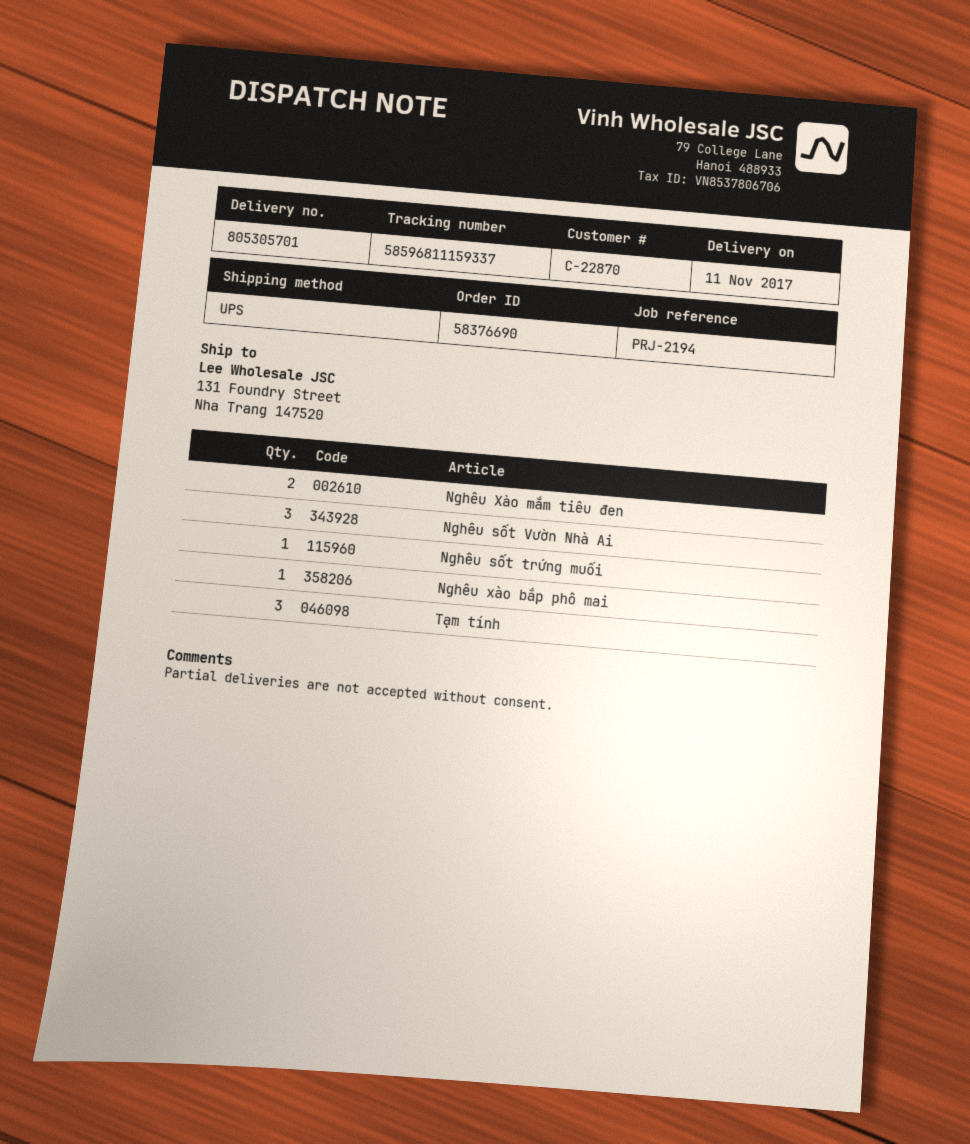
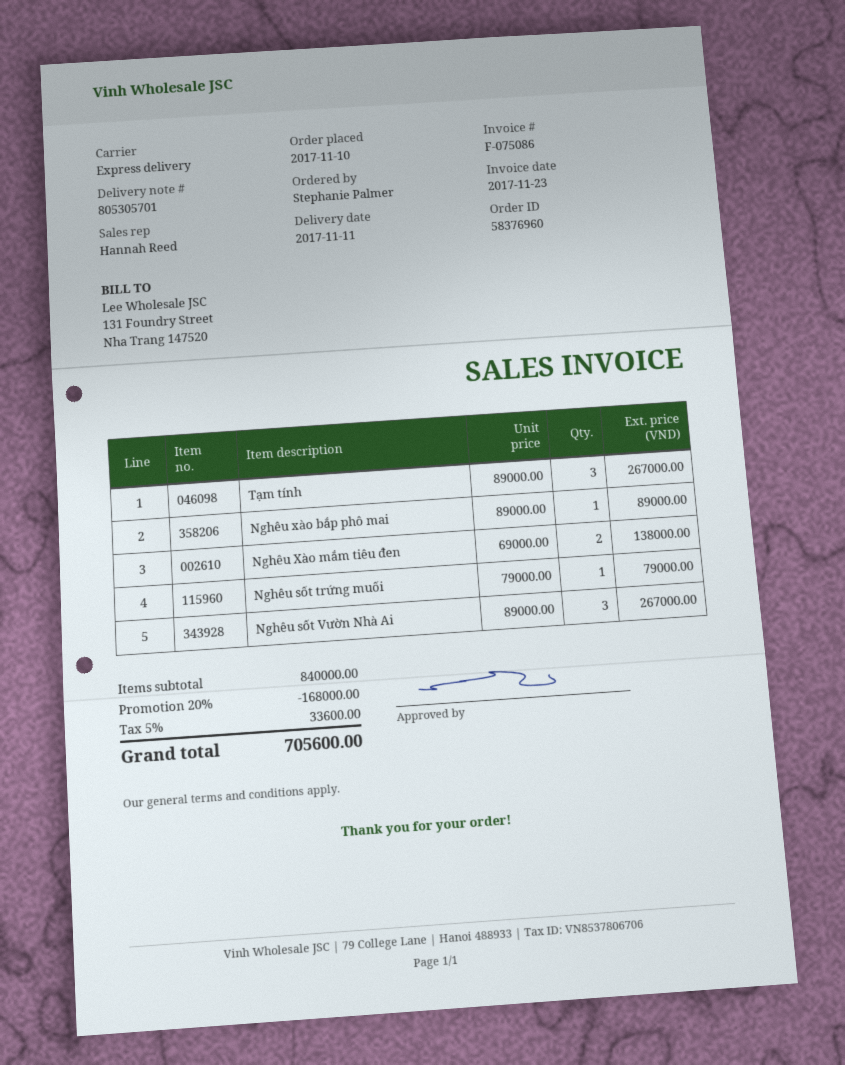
order number: 58376690 -> 58376960
shipping method: UPS -> express

